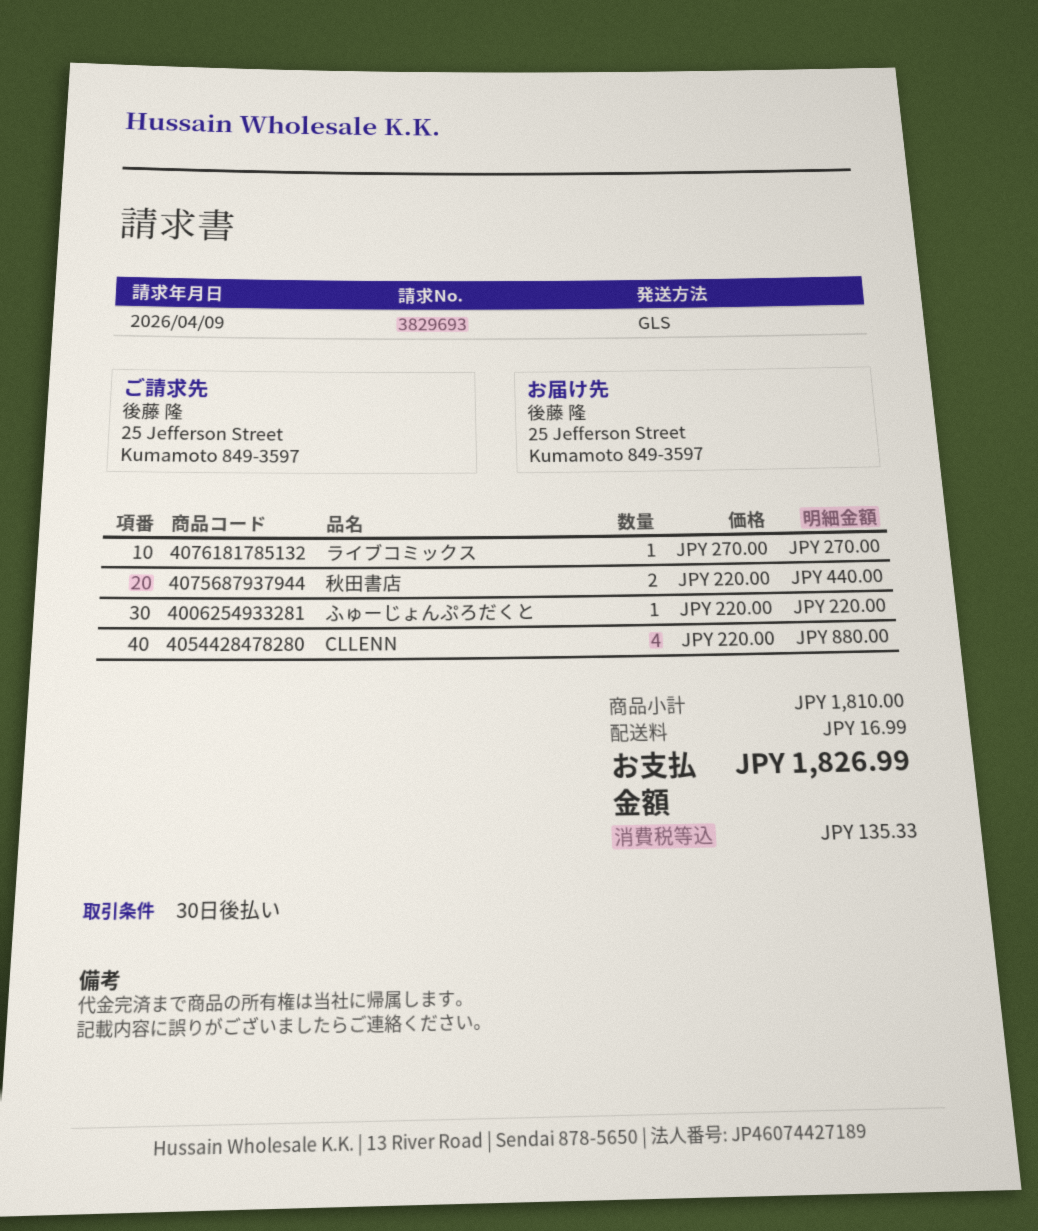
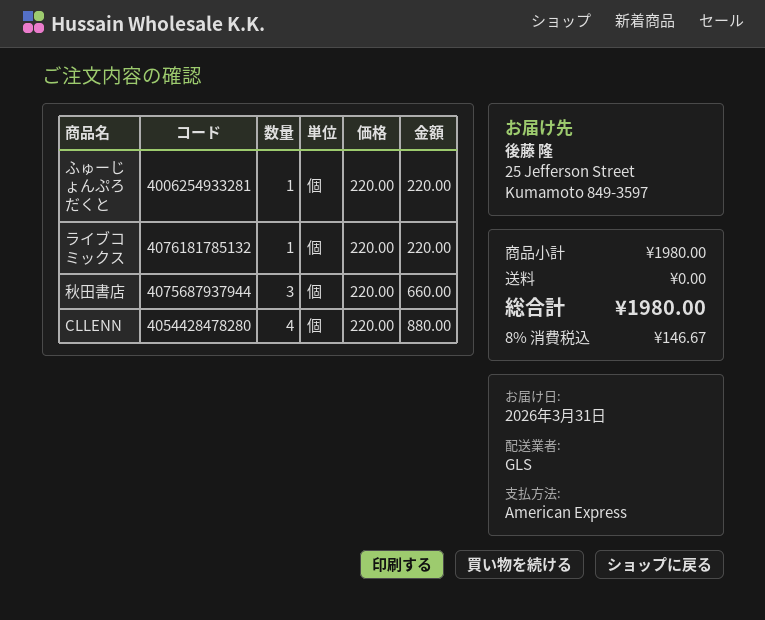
ライブコミックス: 1 x 270.00 = 270.00 -> 1 x 220.00 = 220.00
秋田書店: 2 x 220.00 = 440.00 -> 3 x 220.00 = 660.00
subtotal: 1810.00 -> 1980.00
shipping: 16.99 -> 0.00
tax: 135.33 -> 146.67
total: 1826.99 -> 1980.00

